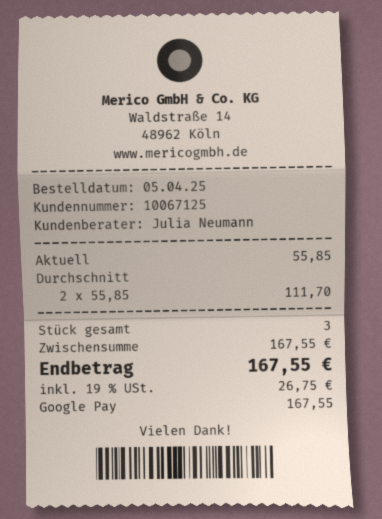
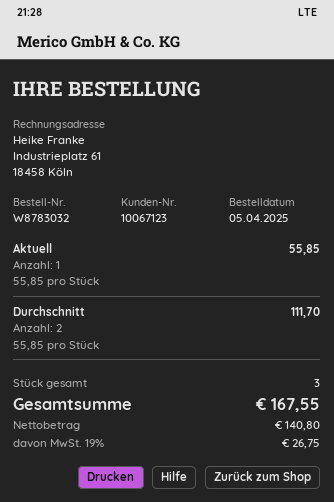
customer number: 10067125 -> 10067123

